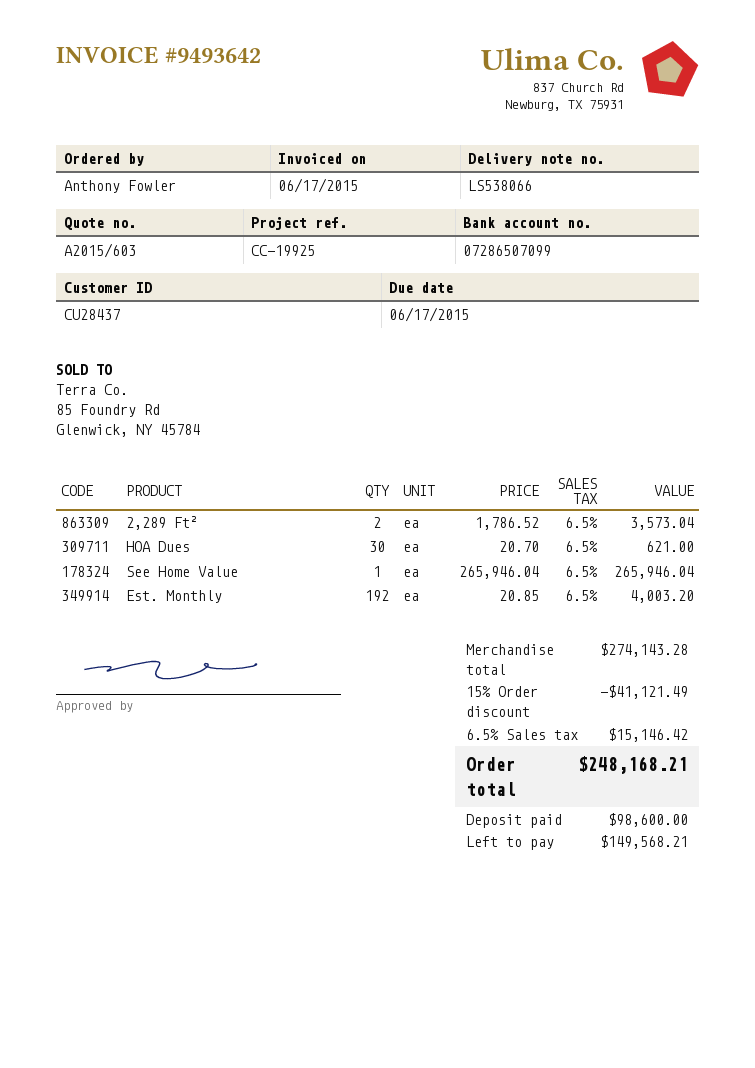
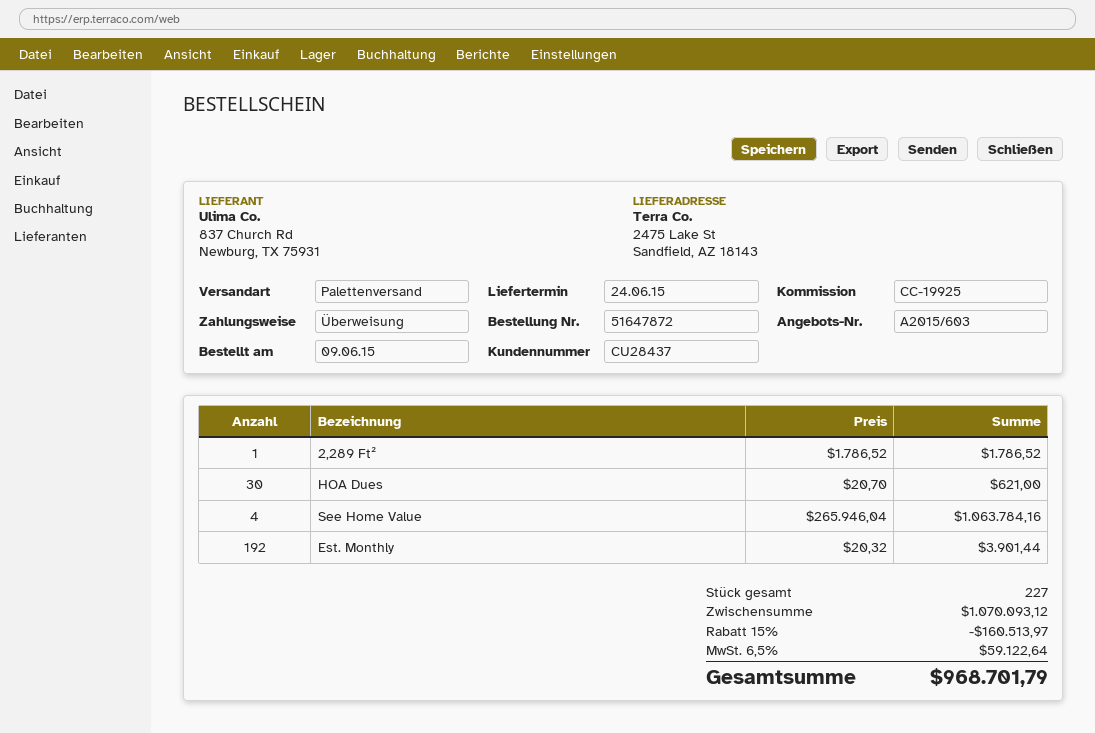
2,289 Ft²: 2 x 1786.52 = 3573.04 -> 1 x 1786.52 = 1786.52
See Home Value: 1 x 265946.04 = 265946.04 -> 4 x 265946.04 = 1063784.16
Est. Monthly: 192 x 20.85 = 4003.20 -> 192 x 20.32 = 3901.44
subtotal: 274143.28 -> 1070093.12
discount: 15% = 41121.49 -> 15% = 160513.97
tax: 6.5% = 15146.42 -> 6.5% = 59122.64
total: 248168.21 -> 968701.79

